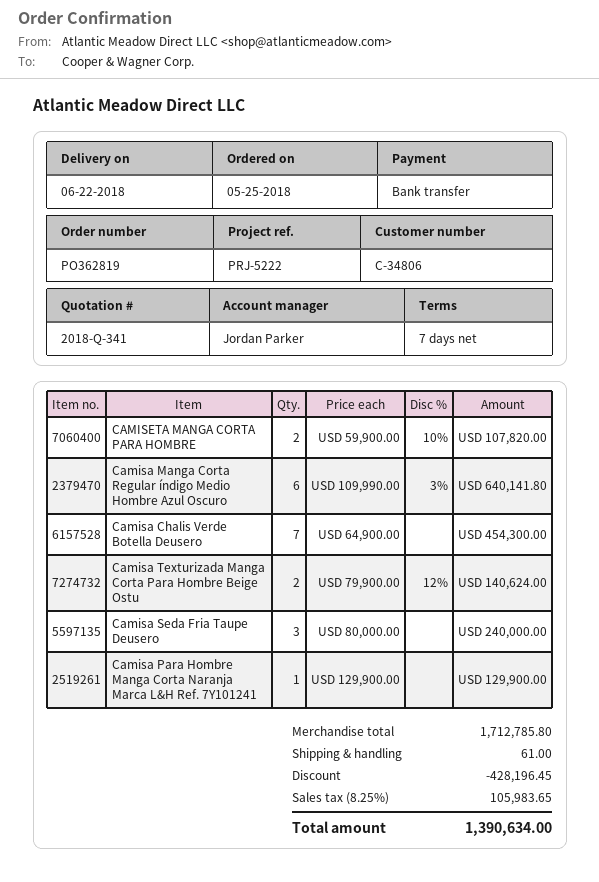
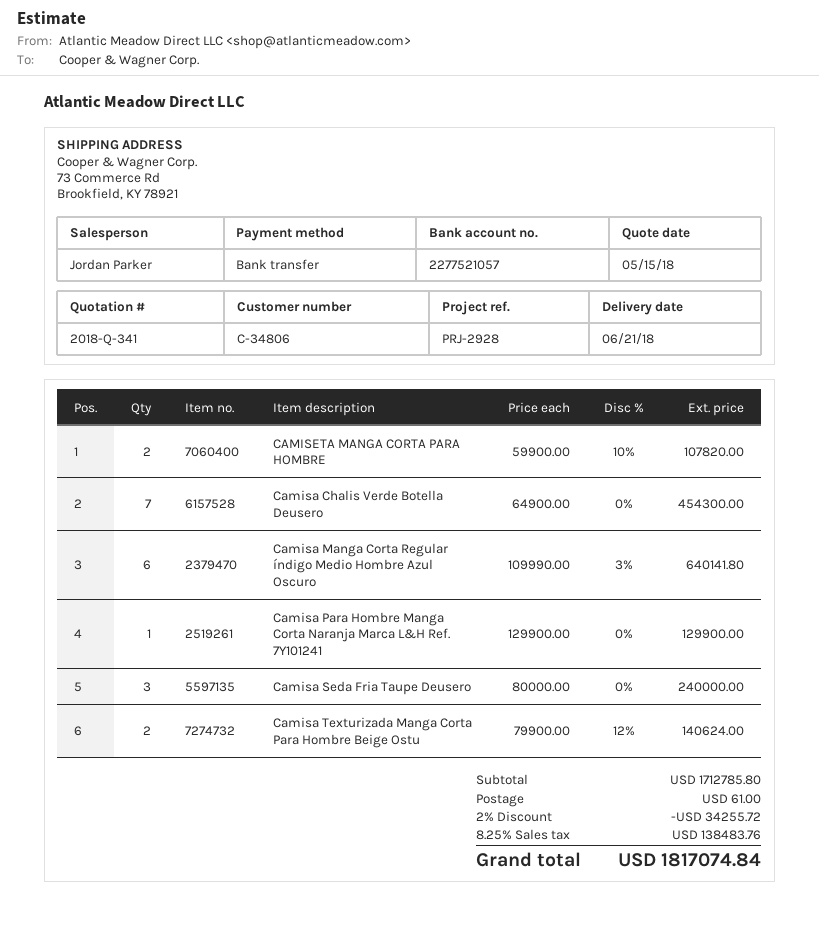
delivery date: 2018-06-22 -> 2018-06-21
reference: PRJ-5222 -> PRJ-2928
discount: 428196.45 -> 34255.72
tax: 8.25% = 105983.65 -> 8.25% = 138483.76
total: 1390634.00 -> 1817074.84

